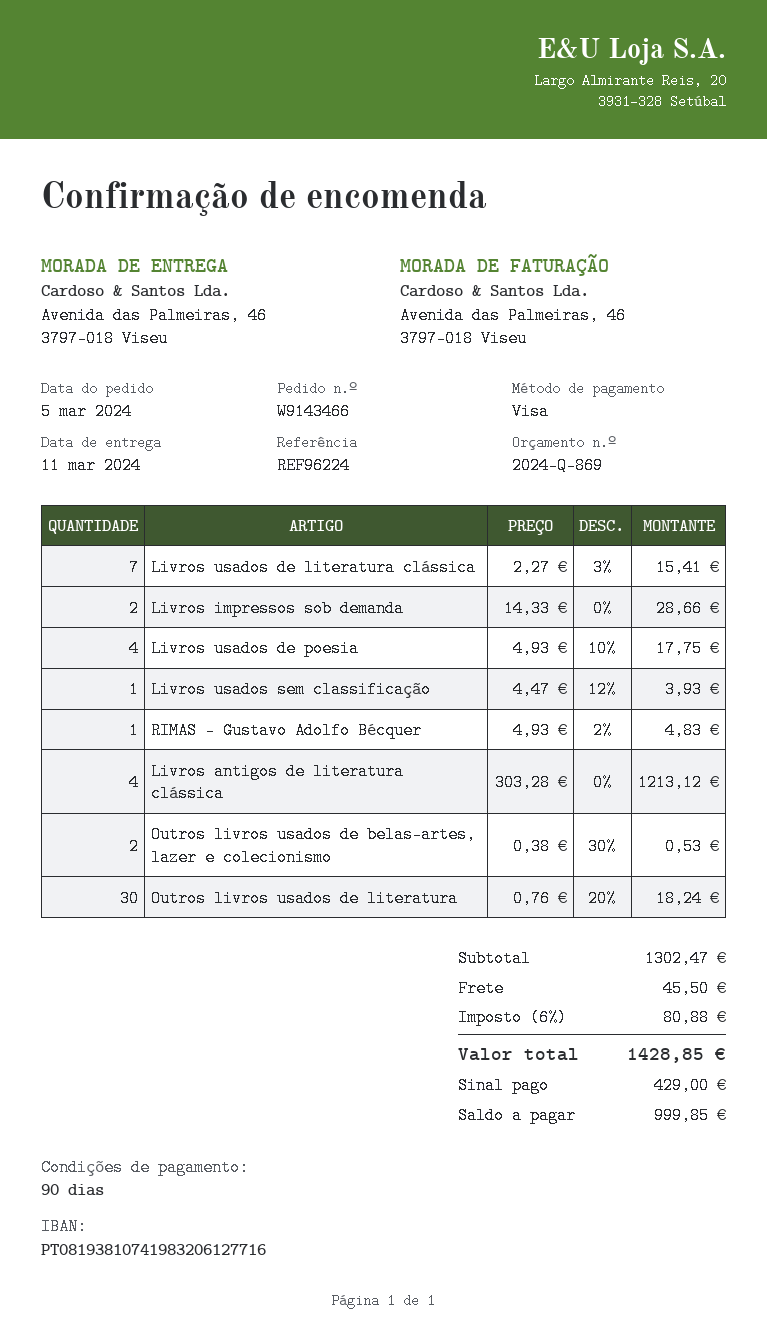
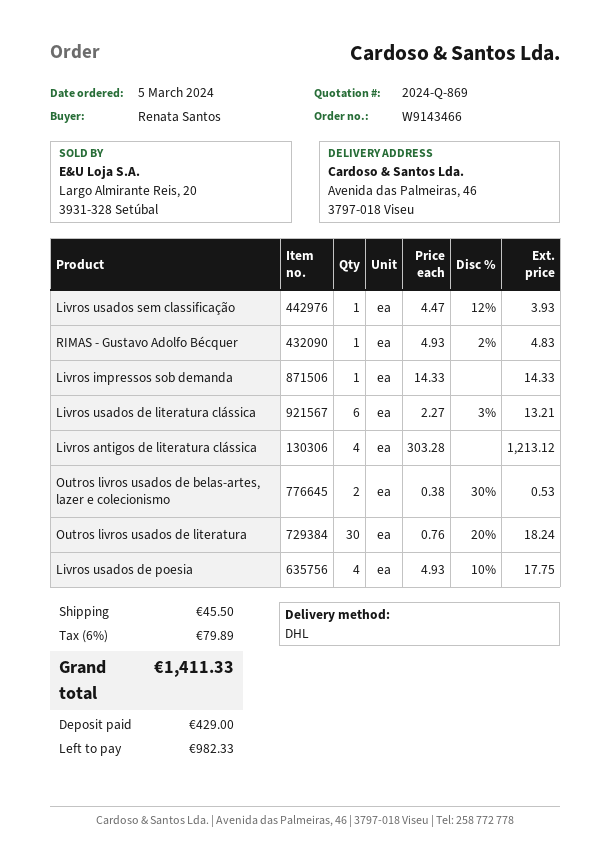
Livros usados de literatura clássica: 7 x 2.27 - 3% = 15.41 -> 6 x 2.27 - 3% = 13.21
Livros impressos sob demanda: 2 x 14.33 = 28.66 -> 1 x 14.33 = 14.33
tax: 6% = 80.88 -> 6% = 79.89
total: 1428.85 -> 1411.33
balance: 999.85 -> 982.33

